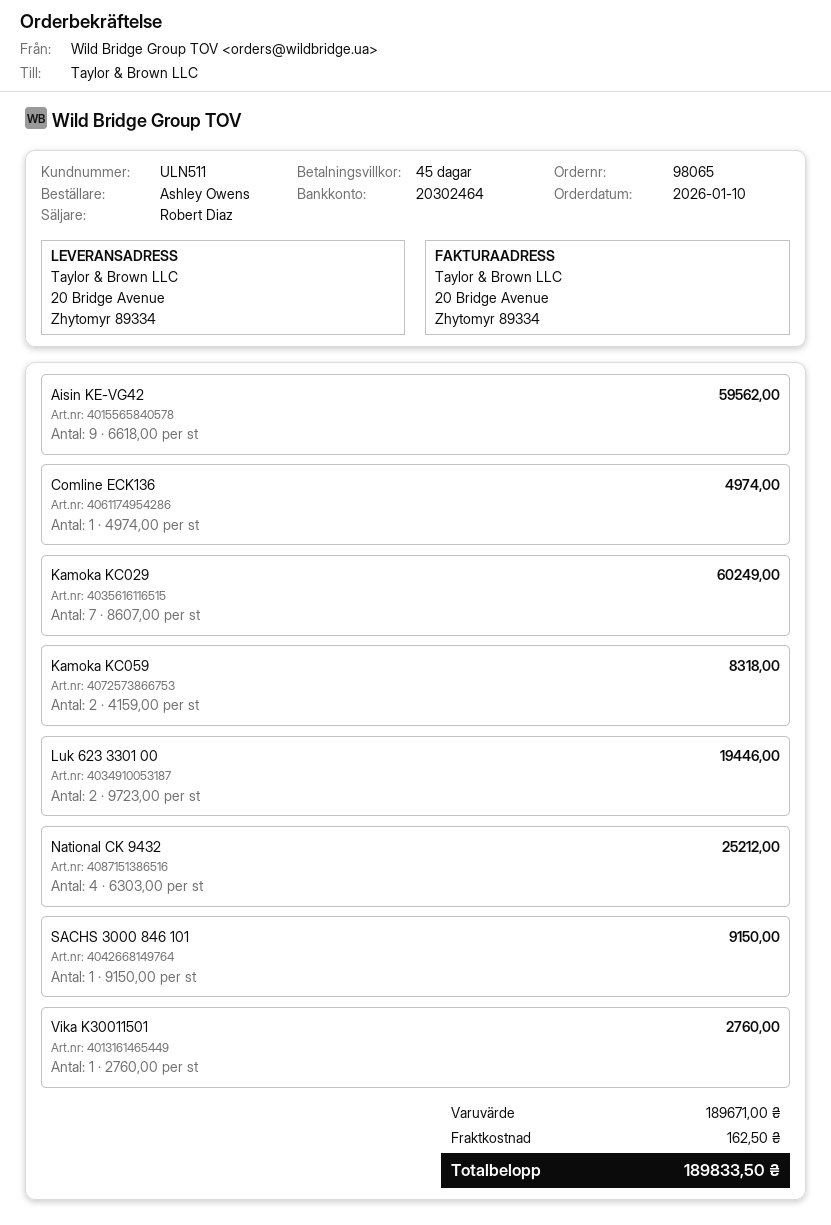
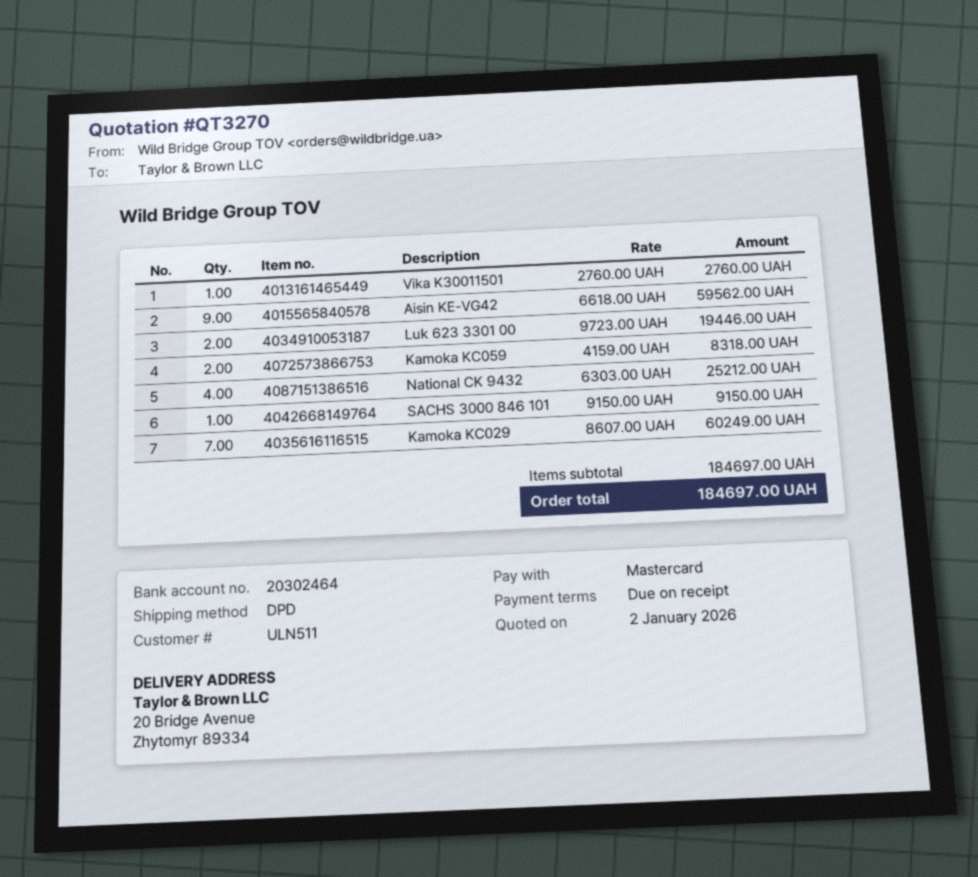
payment terms: 45 days -> on receipt
Comline ECK136: 1 x 4974.00 = 4974.00 -> none
subtotal: 189671.00 -> 184697.00
shipping: 162.50 -> none
total: 189833.50 -> 184697.00

